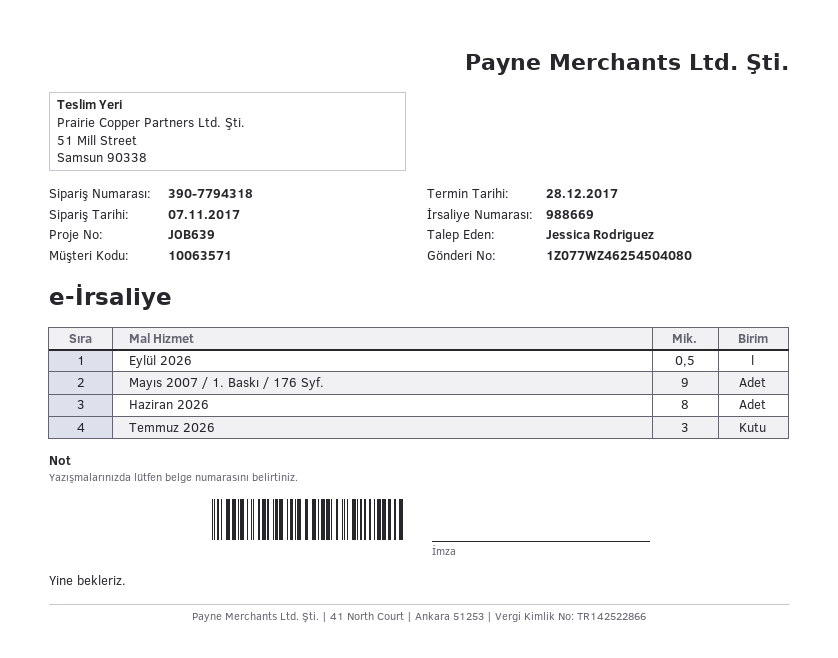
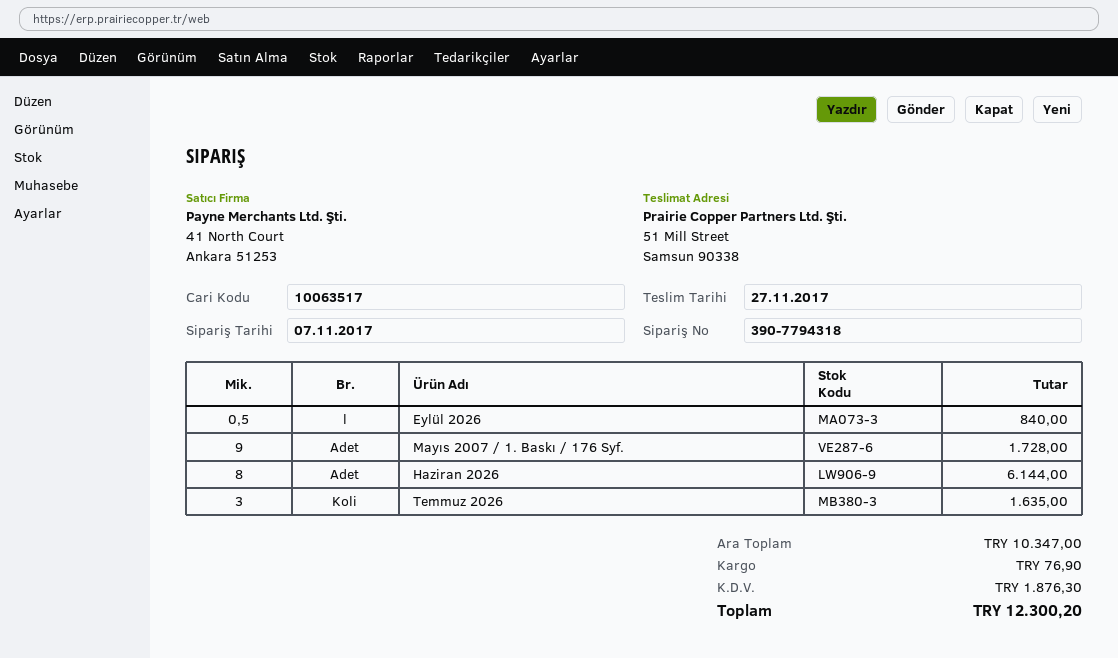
delivery date: 2017-12-28 -> 2017-11-27
customer number: 10063571 -> 10063517

